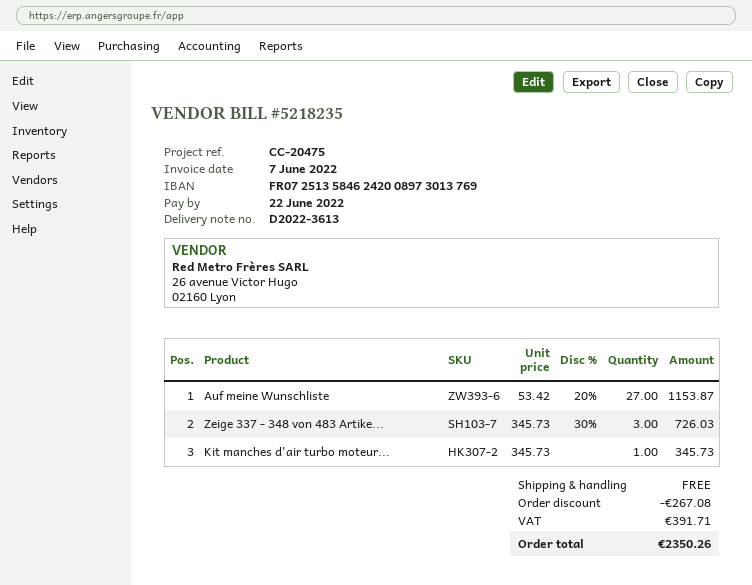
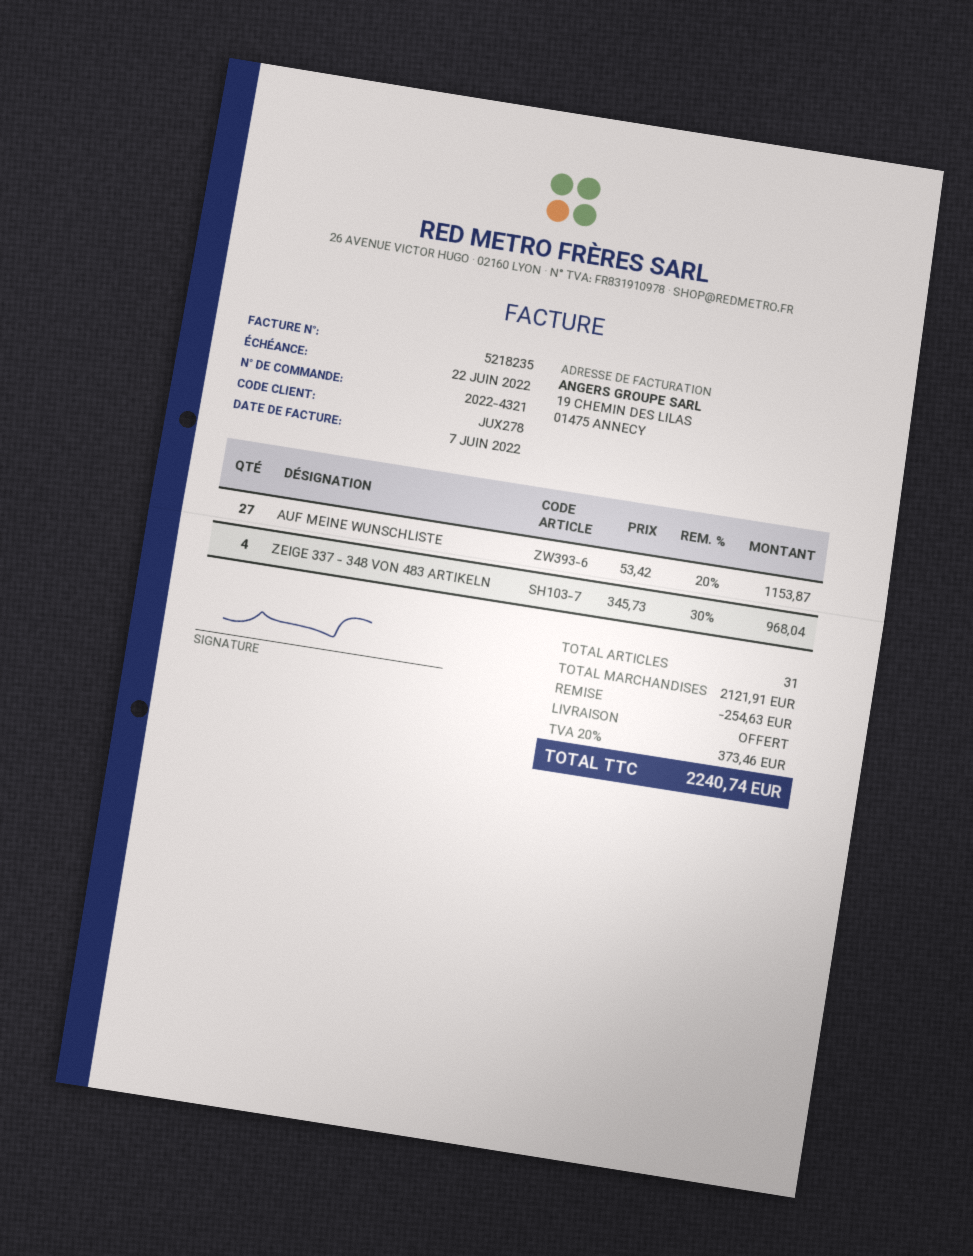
Zeige 337 - 348 von 483 Artike...: 3 x 345.73 - 30% = 726.03 -> 4 x 345.73 - 30% = 968.04
Kit manches d'air turbo moteur...: 1 x 345.73 = 345.73 -> none
discount: 267.08 -> 254.63
tax: 391.71 -> 373.46
total: 2350.26 -> 2240.74

